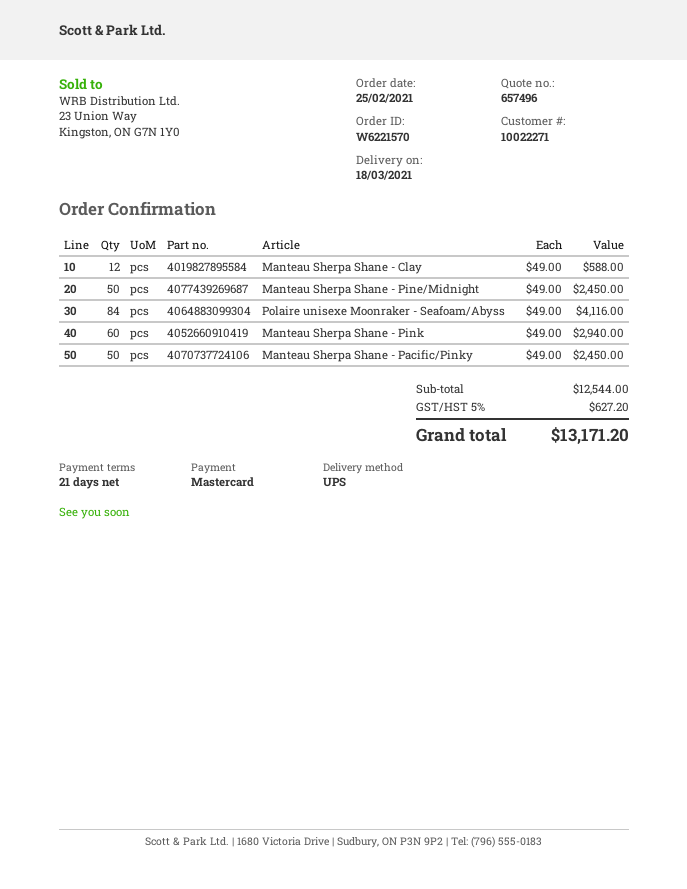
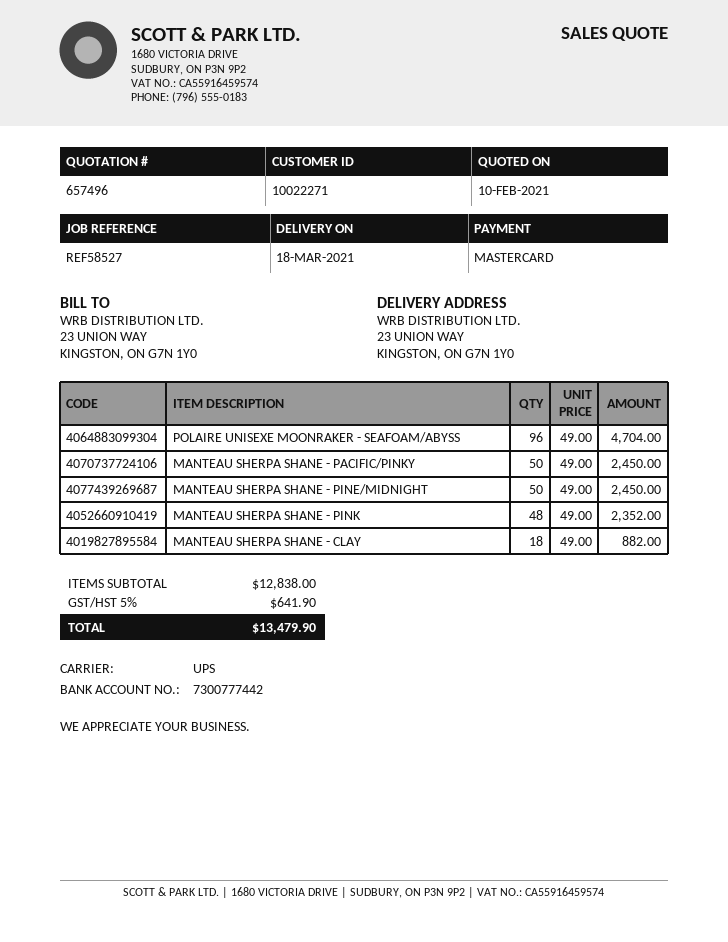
Manteau Sherpa Shane - Clay: 12 x 49.00 = 588.00 -> 18 x 49.00 = 882.00
Polaire unisexe Moonraker - Seafoam/Abyss: 84 x 49.00 = 4116.00 -> 96 x 49.00 = 4704.00
Manteau Sherpa Shane - Pink: 60 x 49.00 = 2940.00 -> 48 x 49.00 = 2352.00
subtotal: 12544.00 -> 12838.00
tax: 5% = 627.20 -> 5% = 641.90
total: 13171.20 -> 13479.90

